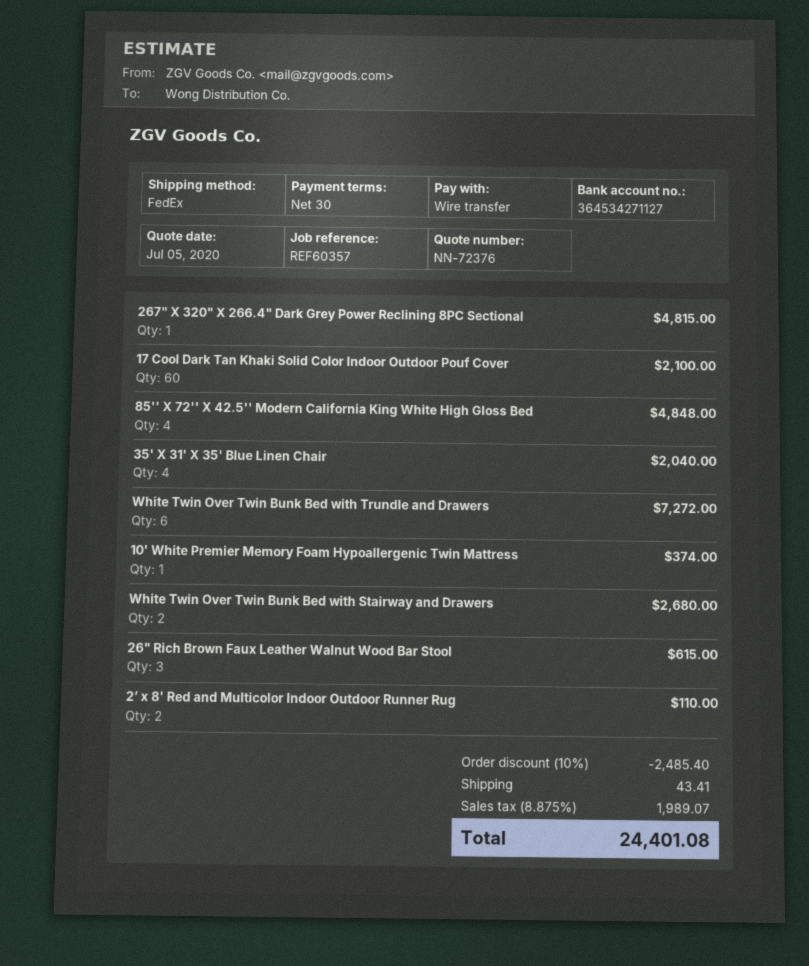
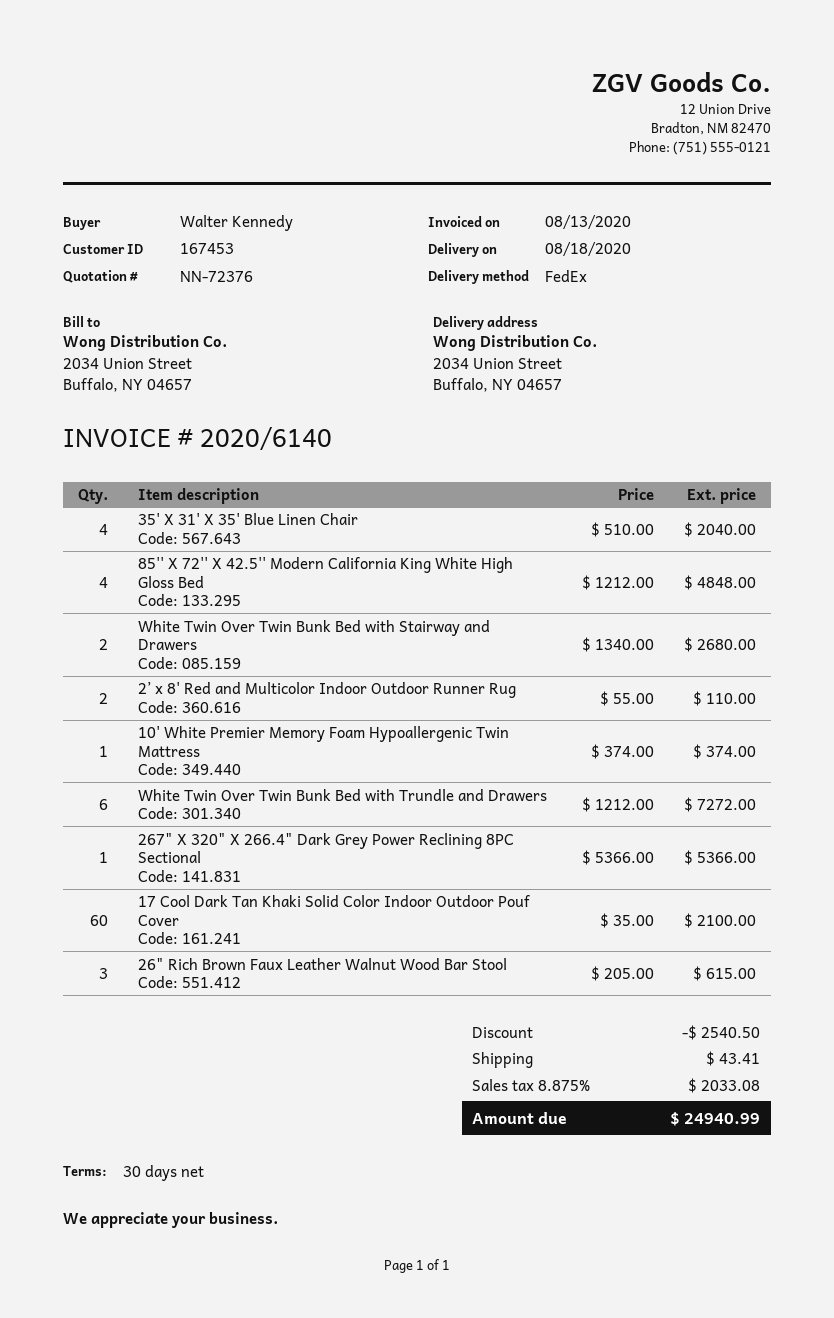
267" X 320" X 266.4" Dark Grey Power Reclining 8PC Sectional: 1 for 4815.00 -> 1 for 5366.00
discount: 2485.40 -> 2540.50
tax: 8.875% = 1989.07 -> 8.875% = 2033.08
total: 24401.08 -> 24940.99

